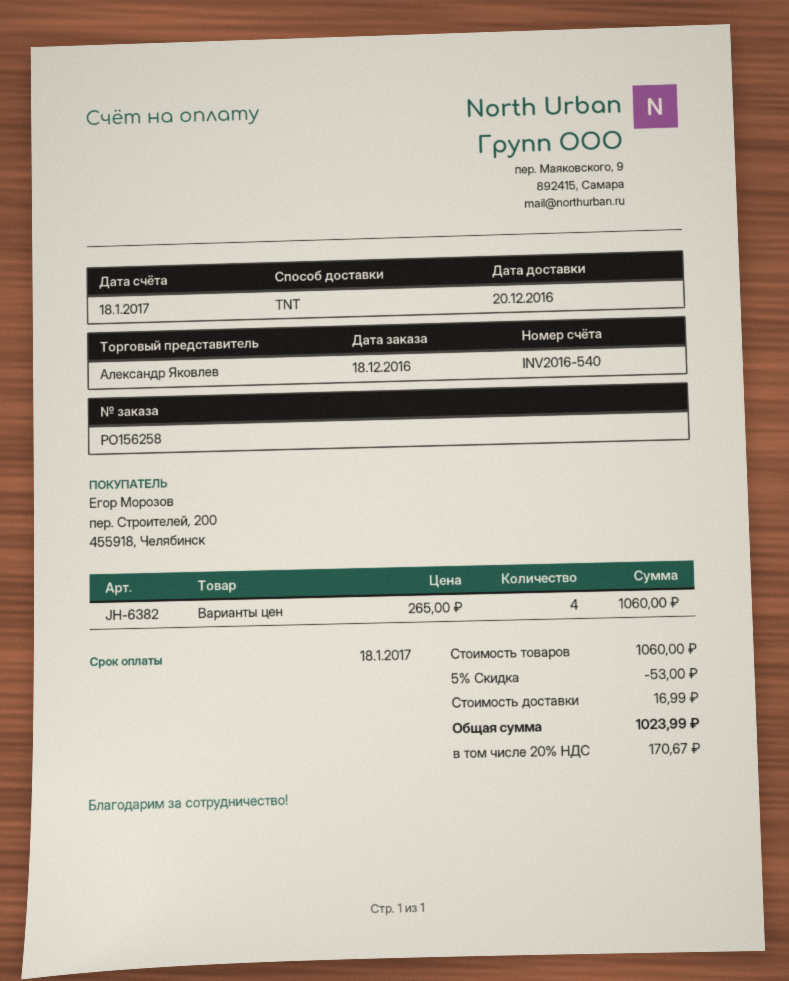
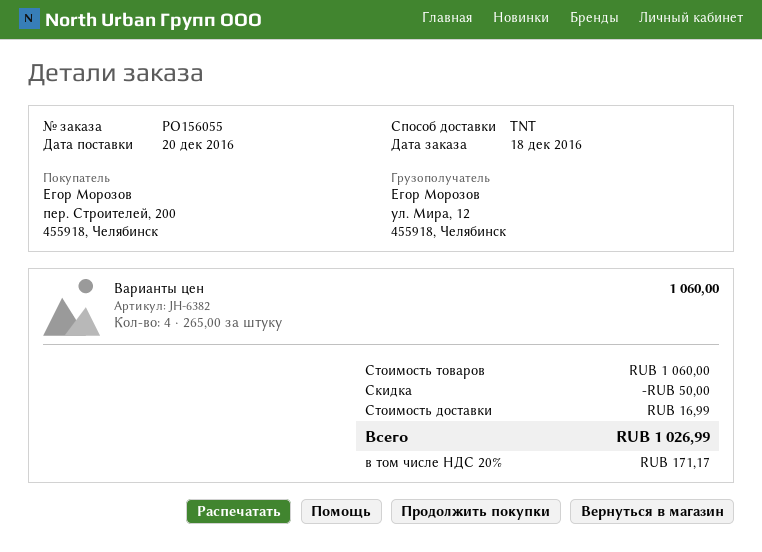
order number: PO156258 -> PO156055
discount: 53.00 -> 50.00
tax: 20% = 170.67 -> 20% = 171.17
total: 1023.99 -> 1026.99

